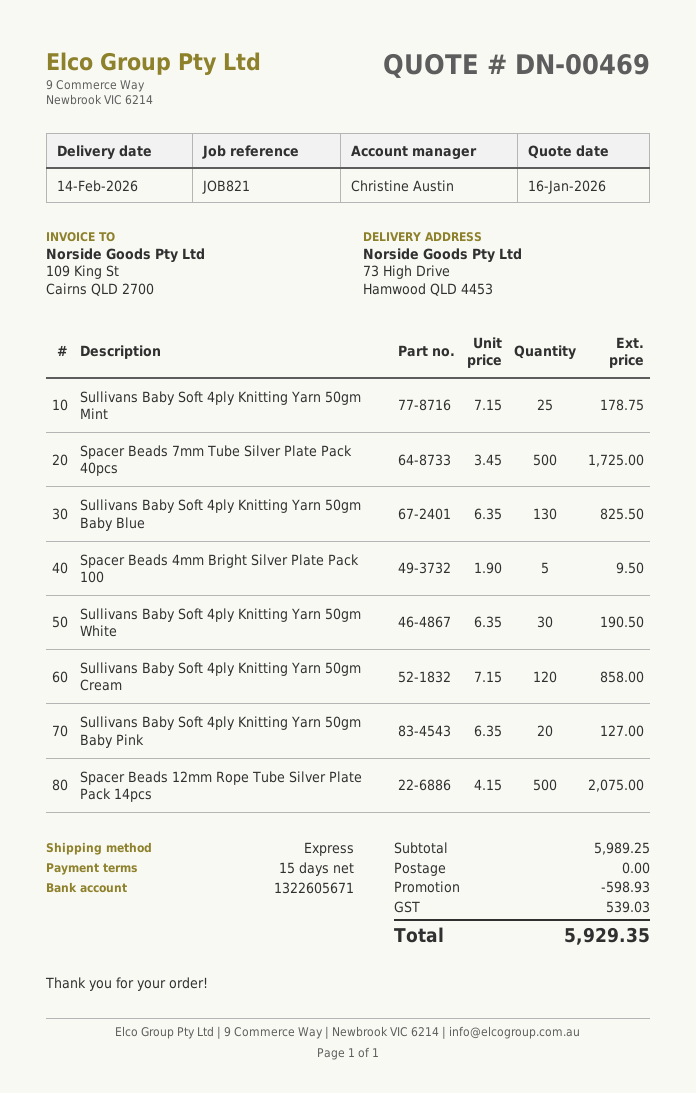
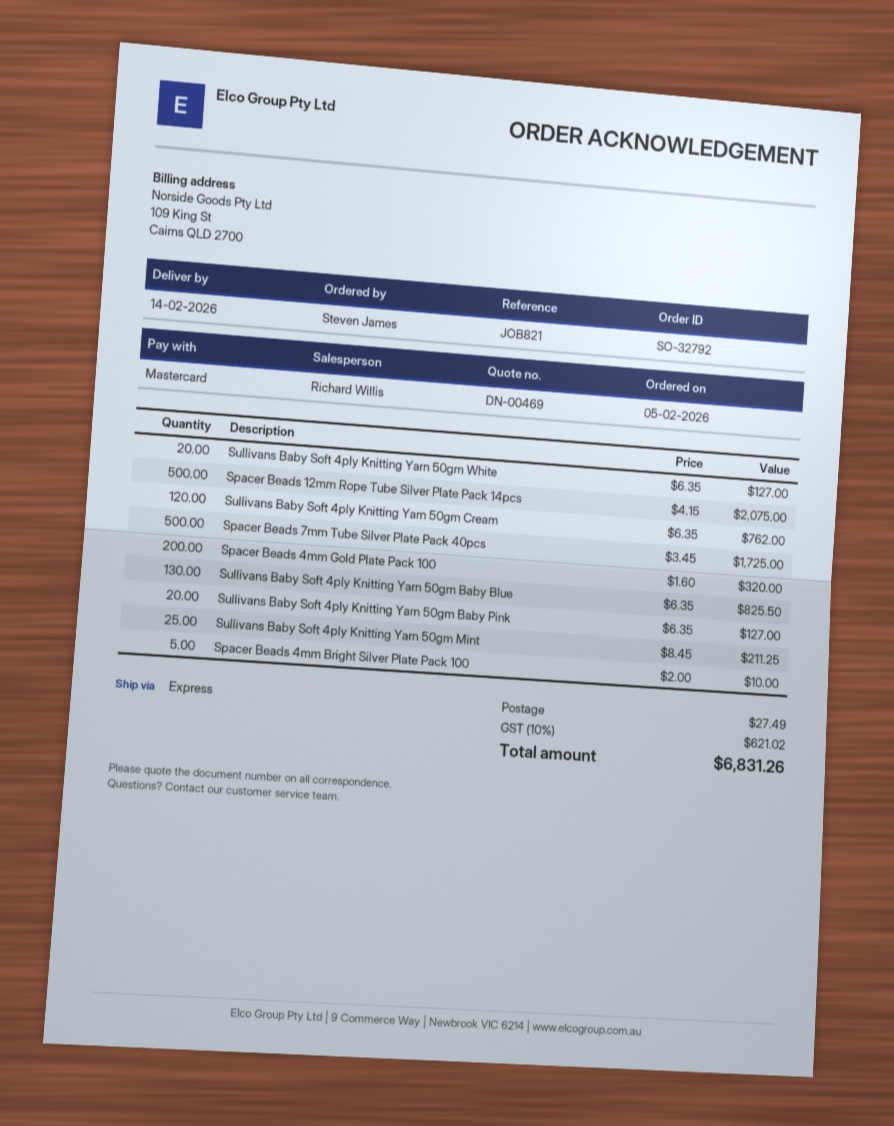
sales rep: Christine Austin -> Richard Willis
Sullivans Baby Soft 4ply Knitting Yarn 50gm Mint: 25 x 7.15 = 178.75 -> 25 x 8.45 = 211.25
Spacer Beads 4mm Bright Silver Plate Pack 100: 5 x 1.90 = 9.50 -> 5 x 2.00 = 10.00
Sullivans Baby Soft 4ply Knitting Yarn 50gm White: 30 x 6.35 = 190.50 -> 20 x 6.35 = 127.00
Sullivans Baby Soft 4ply Knitting Yarn 50gm Cream: 120 x 7.15 = 858.00 -> 120 x 6.35 = 762.00
Spacer Beads 4mm Gold Plate Pack 100: none -> 200 x 1.60 = 320.00
discount: 598.93 -> none
shipping: 0.00 -> 27.49
tax: 539.03 -> 621.02
total: 5929.35 -> 6831.26

